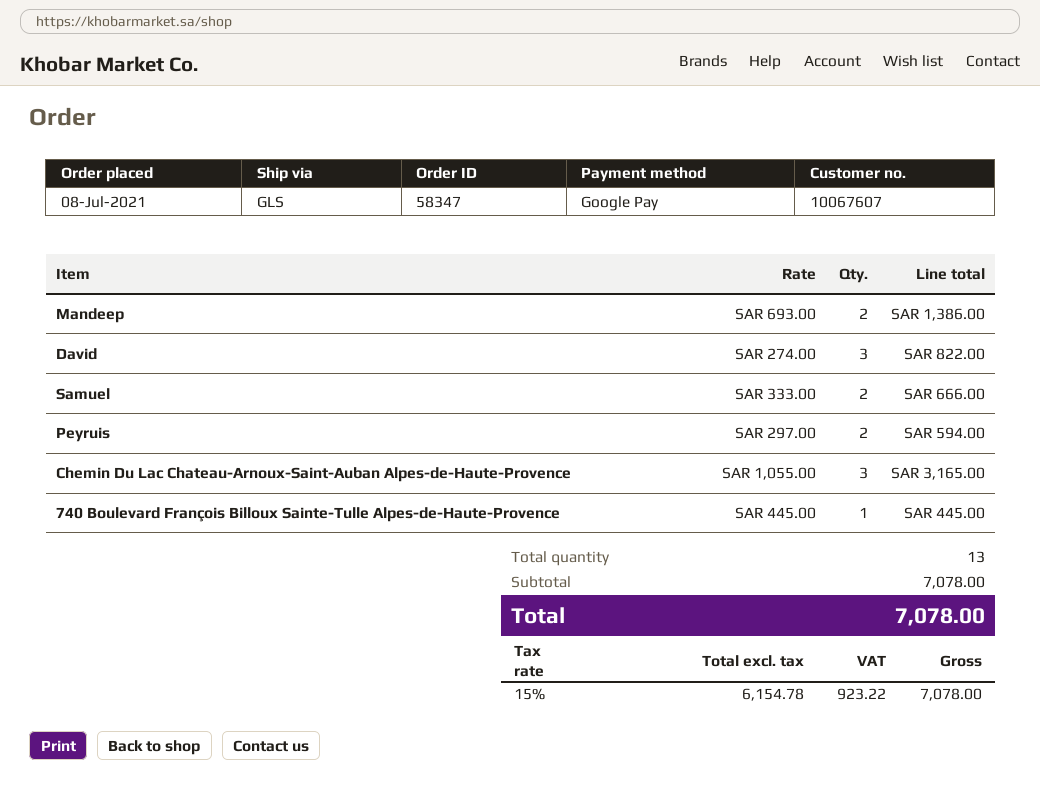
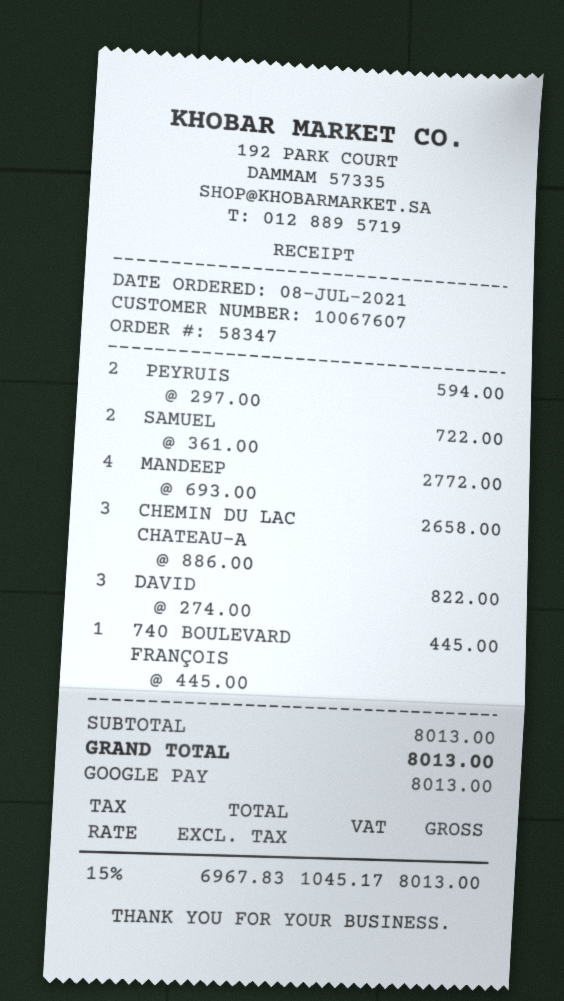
Mandeep: 2 x 693.00 = 1386.00 -> 4 x 693.00 = 2772.00
Samuel: 2 x 333.00 = 666.00 -> 2 x 361.00 = 722.00
Chemin Du Lac Chateau-Arnoux-Saint-Auban Alpes-de-Haute-Provence: 3 x 1055.00 = 3165.00 -> 3 x 886.00 = 2658.00
subtotal: 7078.00 -> 8013.00
net: 6154.78 -> 6967.83
tax: 15% = 923.22 -> 15% = 1045.17
total: 7078.00 -> 8013.00

